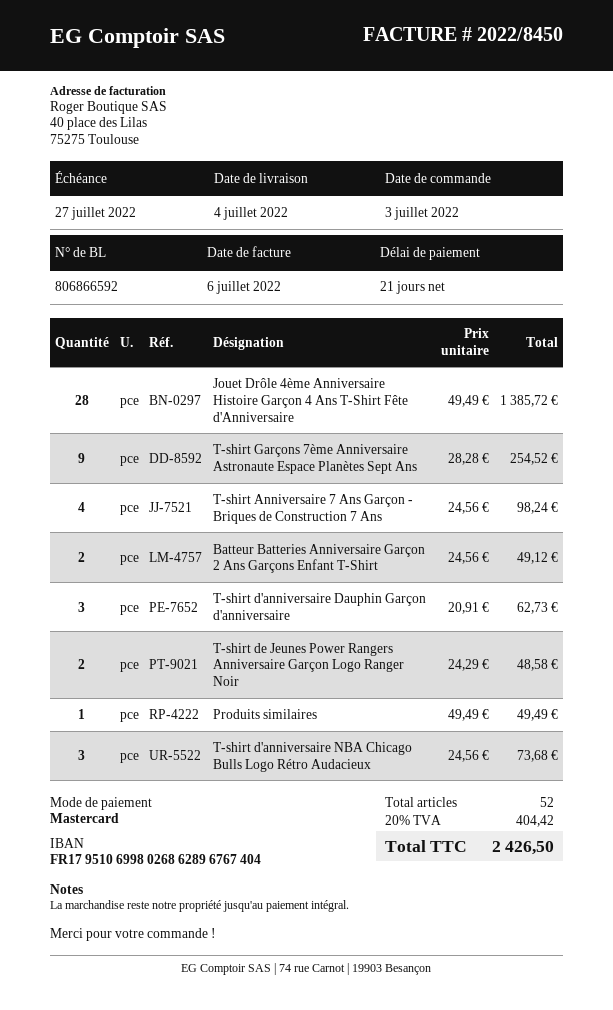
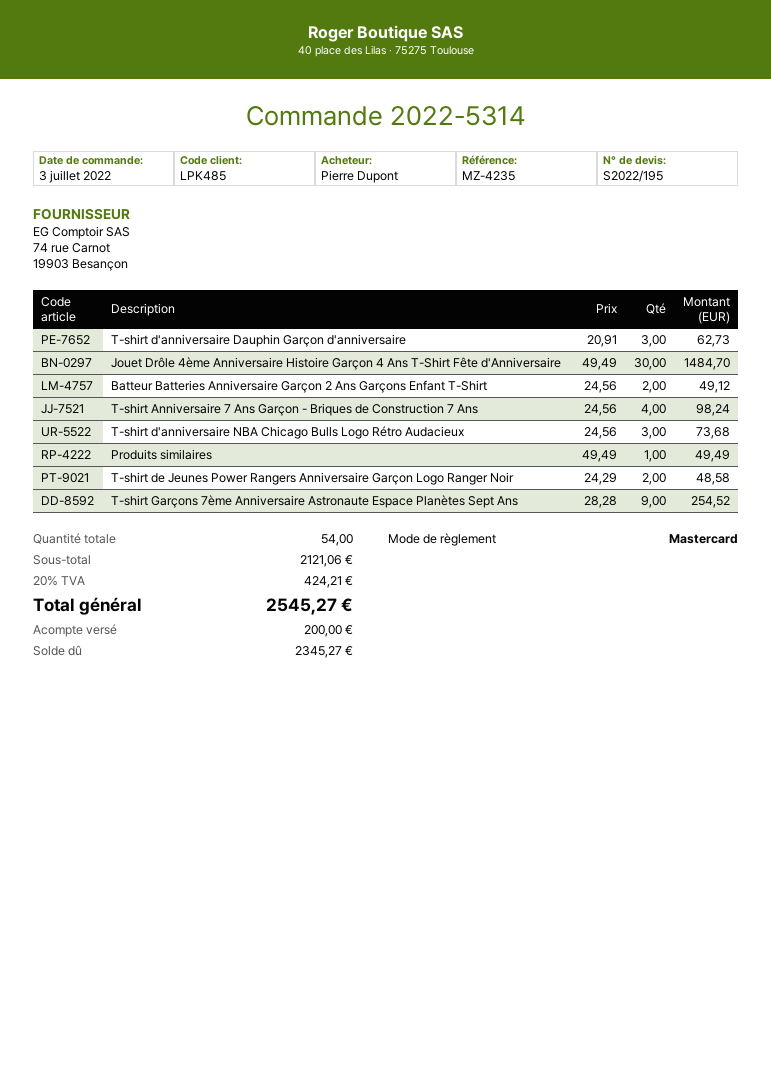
Jouet Drôle 4ème Anniversaire Histoire Garçon 4 Ans T-Shirt Fête d'Anniversaire: 28 x 49.49 = 1385.72 -> 30 x 49.49 = 1484.70
total quantity: 52 -> 54
tax: 20% = 404.42 -> 20% = 424.21
total: 2426.50 -> 2545.27

